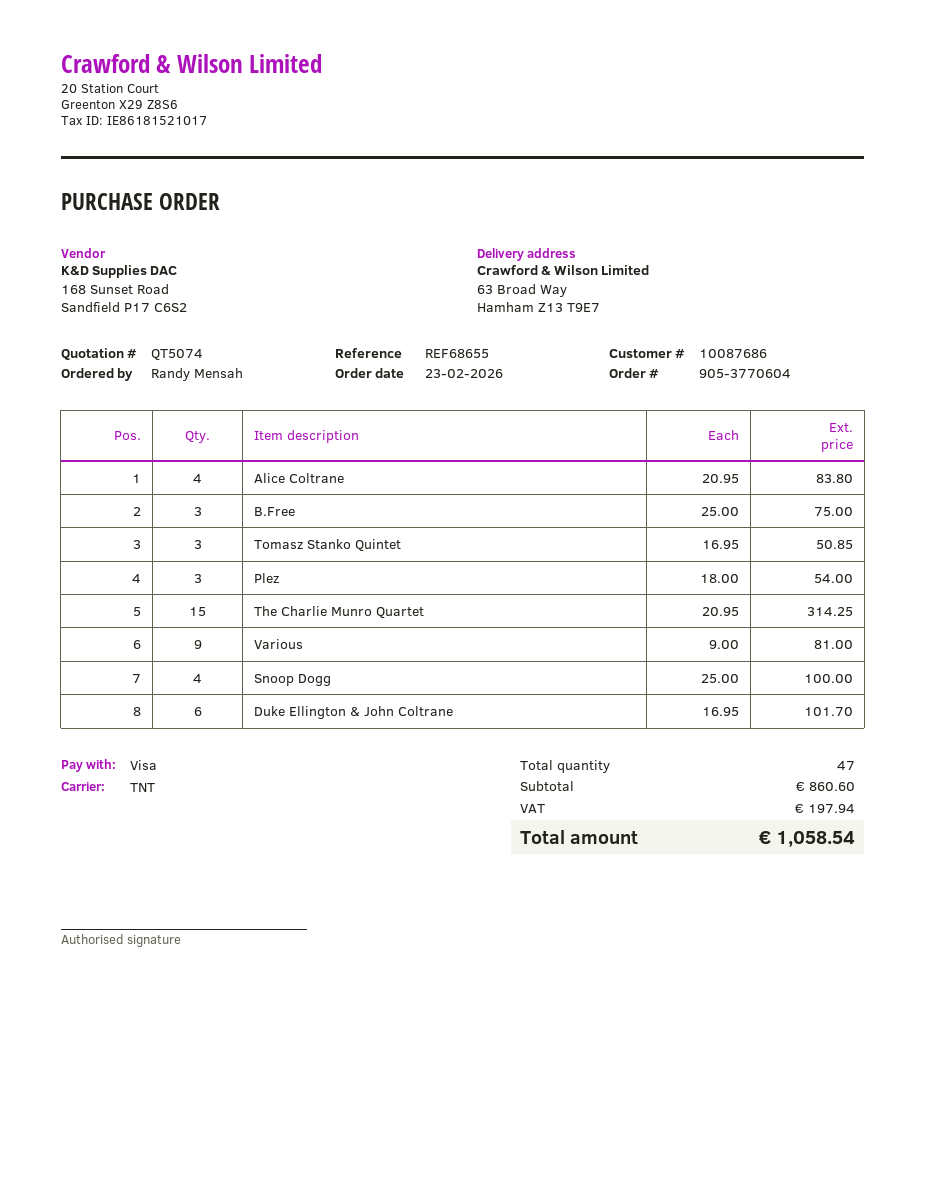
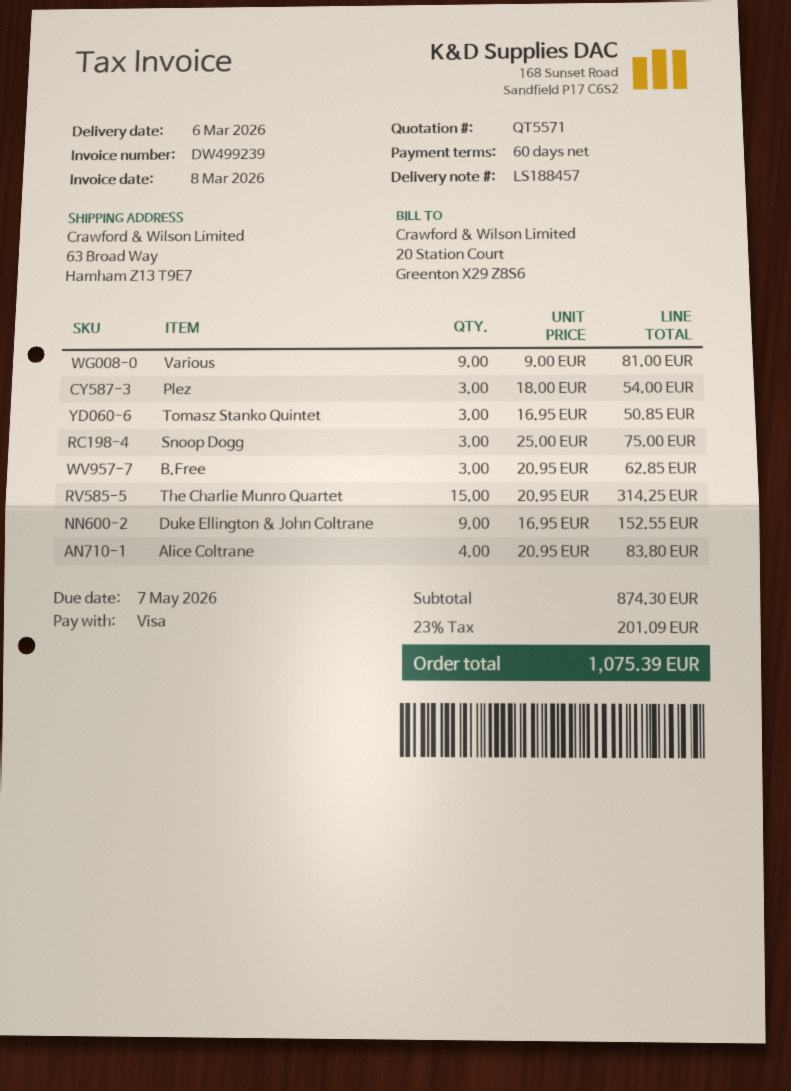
quote number: QT5074 -> QT5571
B.Free: 3 x 25.00 = 75.00 -> 3 x 20.95 = 62.85
Snoop Dogg: 4 x 25.00 = 100.00 -> 3 x 25.00 = 75.00
Duke Ellington & John Coltrane: 6 x 16.95 = 101.70 -> 9 x 16.95 = 152.55
subtotal: 860.60 -> 874.30
tax: 197.94 -> 201.09
total: 1058.54 -> 1075.39

